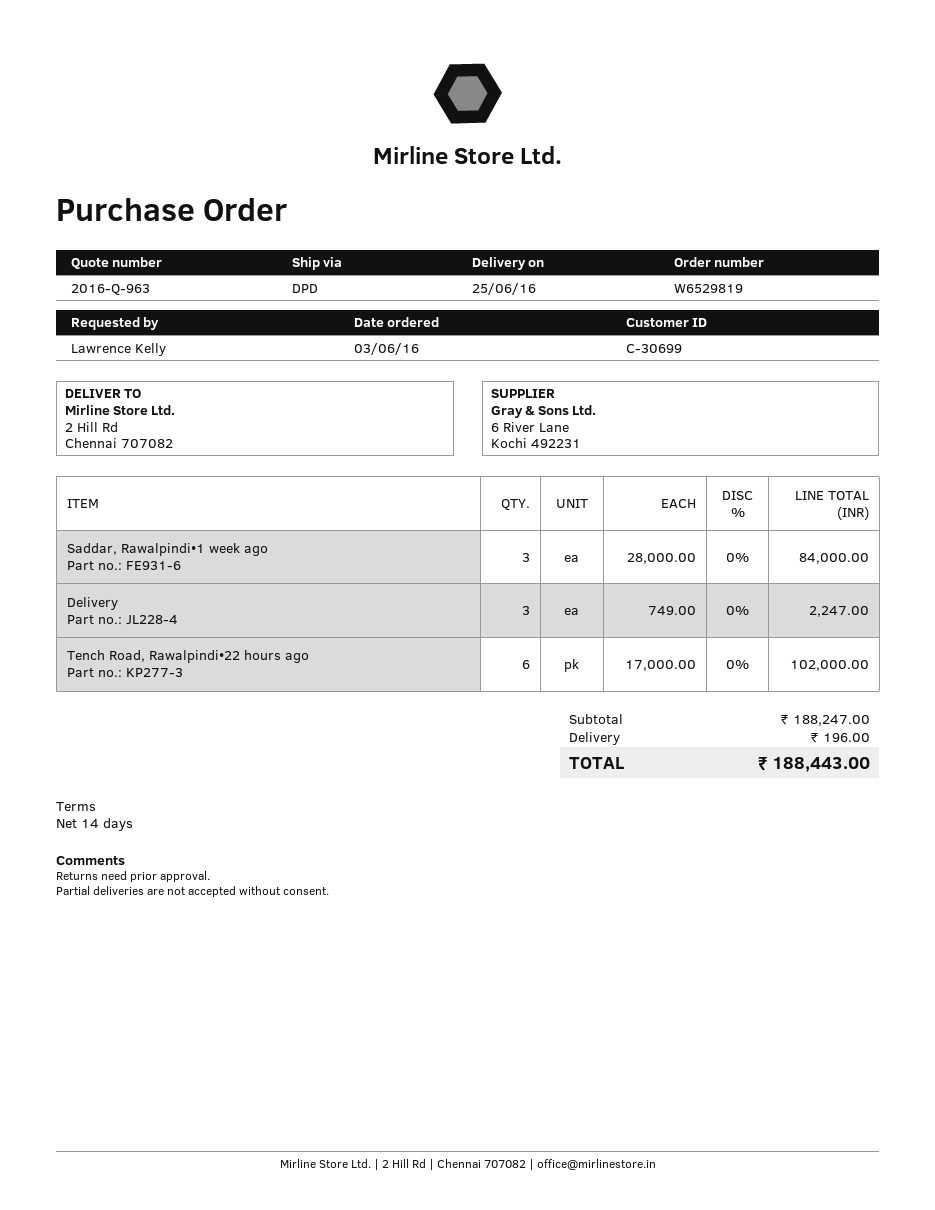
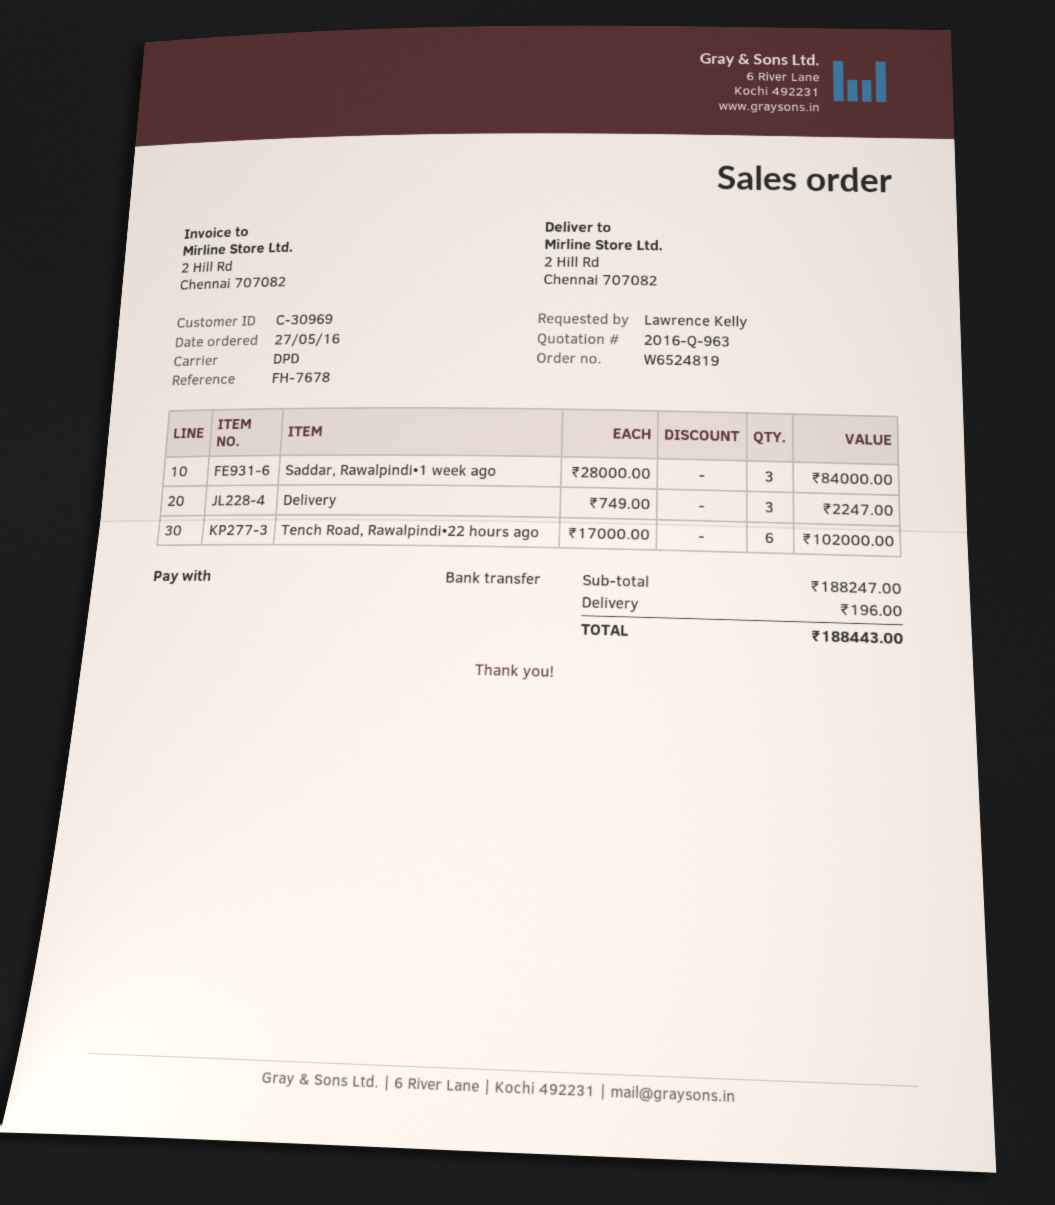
order number: W6529819 -> W6524819
order date: 2016-06-03 -> 2016-05-27
customer number: C-30699 -> C-30969

